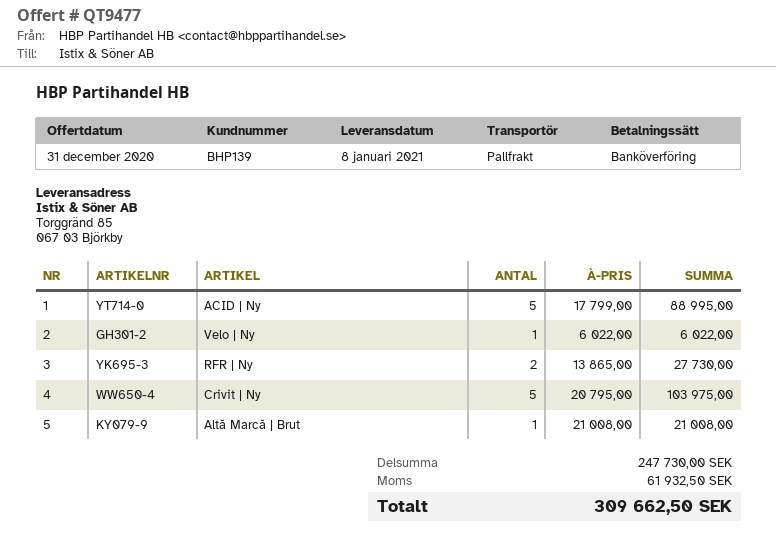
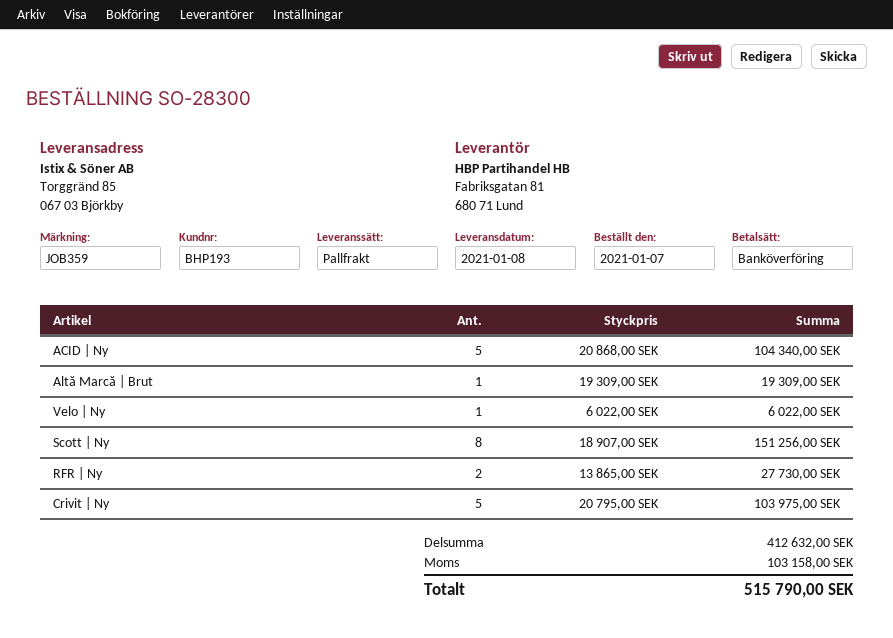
customer number: BHP139 -> BHP193
ACID | Ny: 5 x 17799.00 = 88995.00 -> 5 x 20868.00 = 104340.00
Altă Marcă | Brut: 1 x 21008.00 = 21008.00 -> 1 x 19309.00 = 19309.00
Scott | Ny: none -> 8 x 18907.00 = 151256.00
subtotal: 247730.00 -> 412632.00
tax: 61932.50 -> 103158.00
total: 309662.50 -> 515790.00

